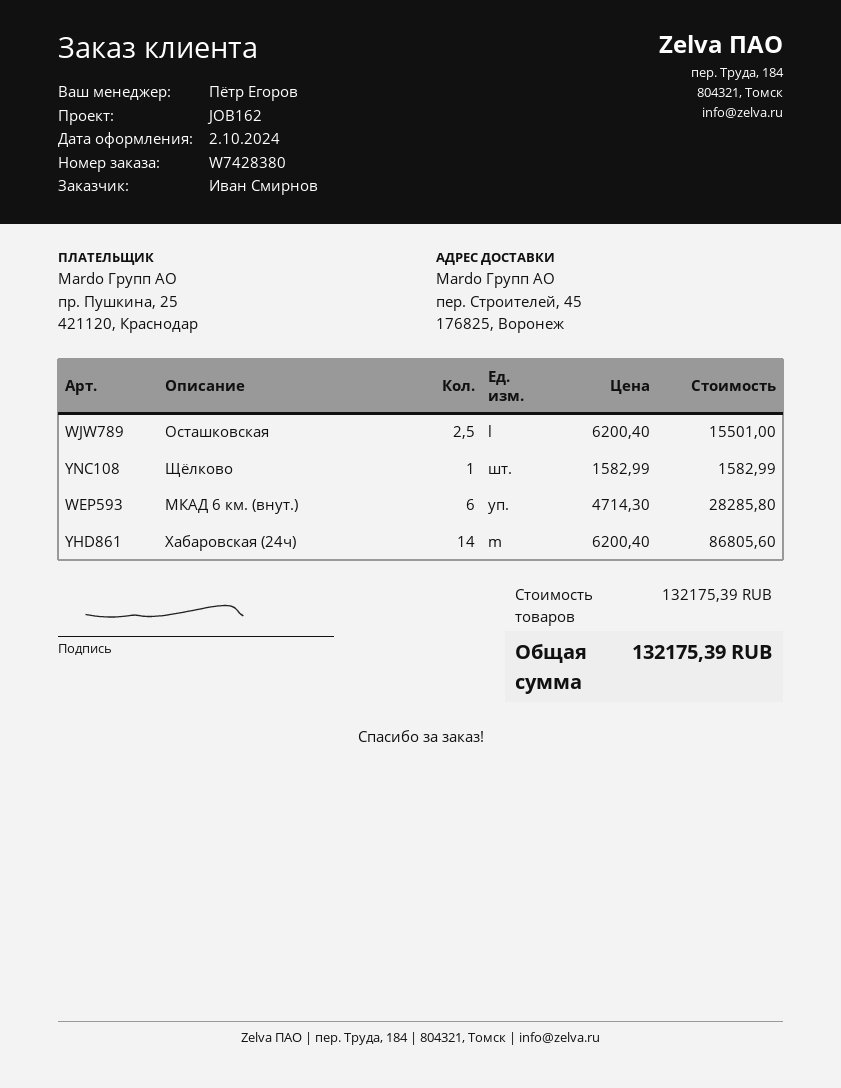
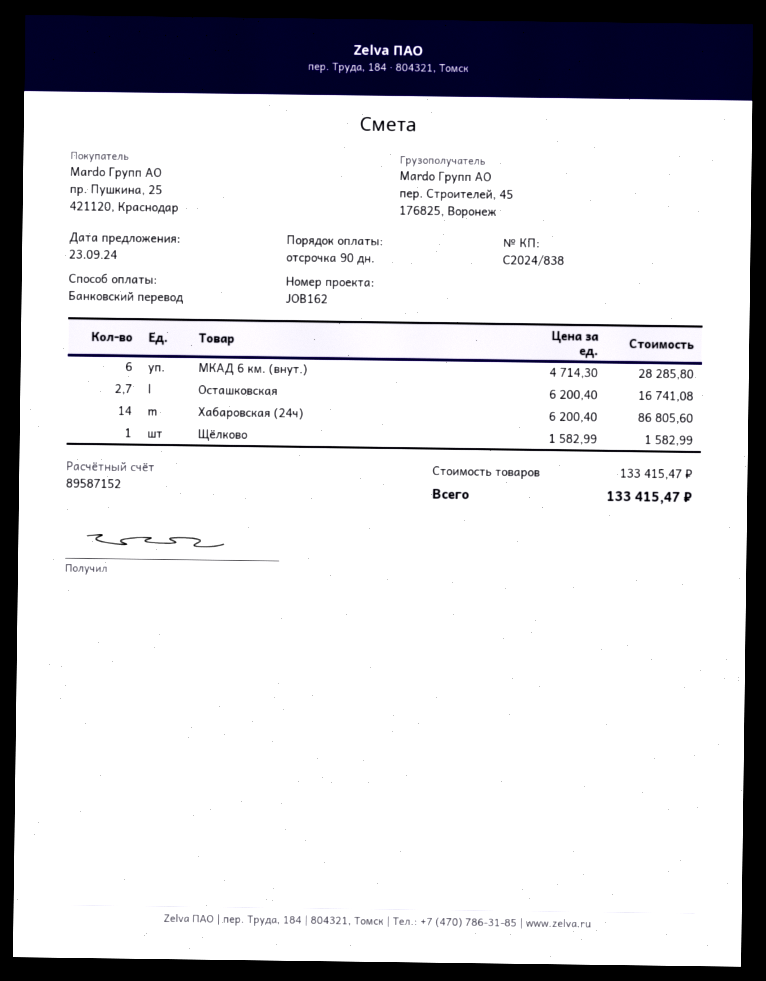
Осташковская: 2.5 x 6200.40 = 15501.00 -> 2.7 x 6200.40 = 16741.08
subtotal: 132175.39 -> 133415.47
total: 132175.39 -> 133415.47

